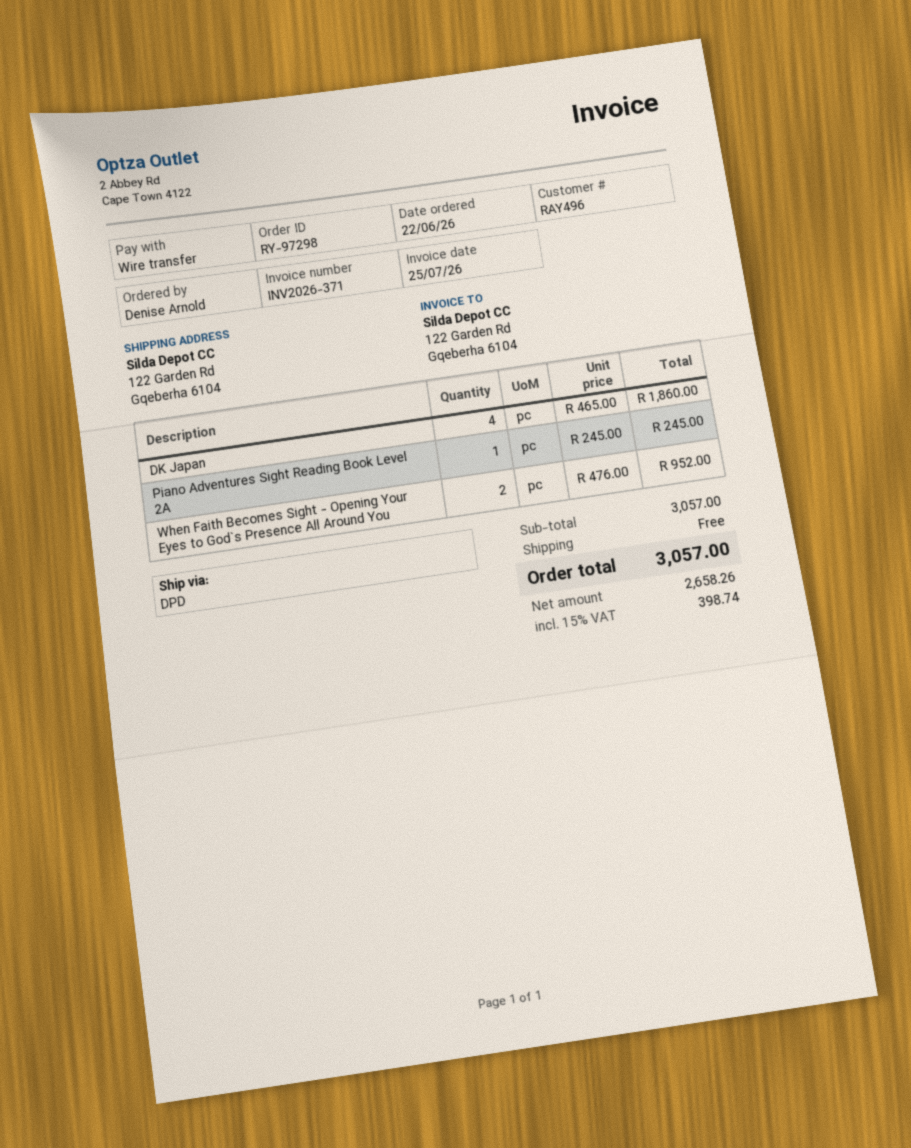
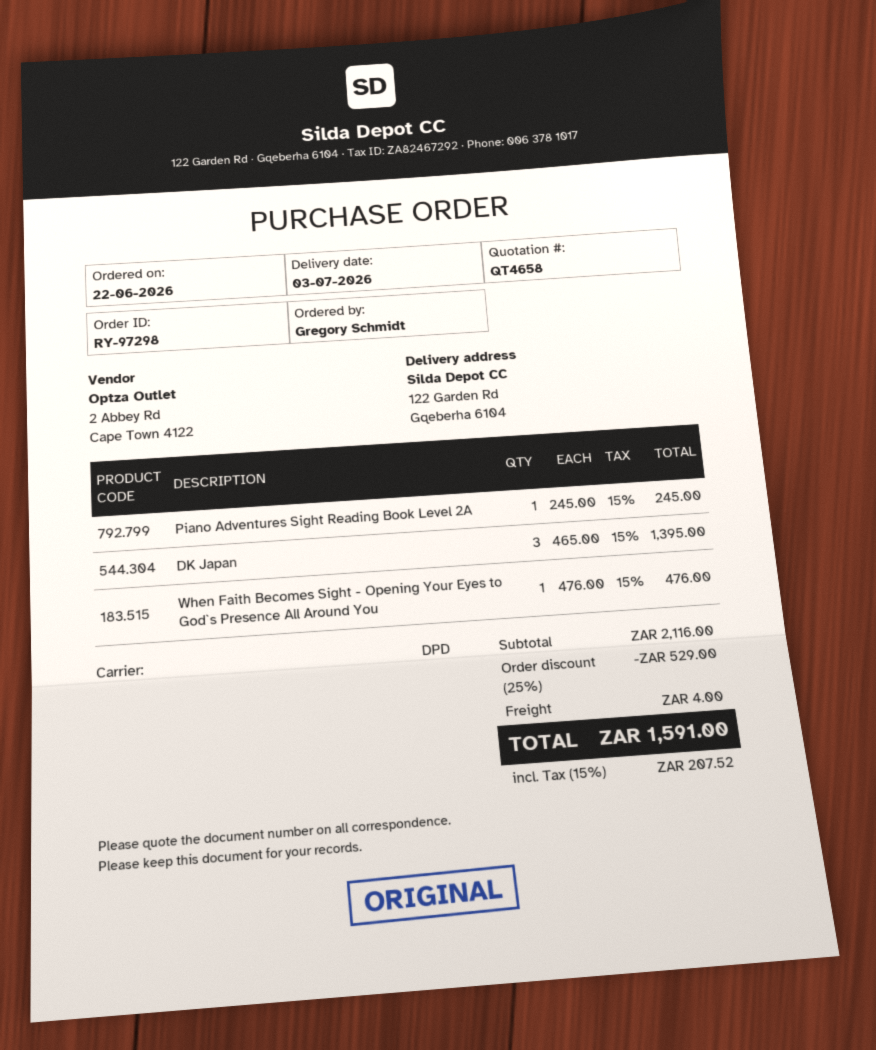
ordered by: Denise Arnold -> Gregory Schmidt
DK Japan: 4 x 465.00 = 1860.00 -> 3 x 465.00 = 1395.00
When Faith Becomes Sight - Opening Your Eyes to God`s Presence All Around You: 2 x 476.00 = 952.00 -> 1 x 476.00 = 476.00
subtotal: 3057.00 -> 2116.00
discount: none -> 25% = 529.00
shipping: 0.00 -> 4.00
tax: 15% = 398.74 -> 15% = 207.52
total: 3057.00 -> 1591.00

